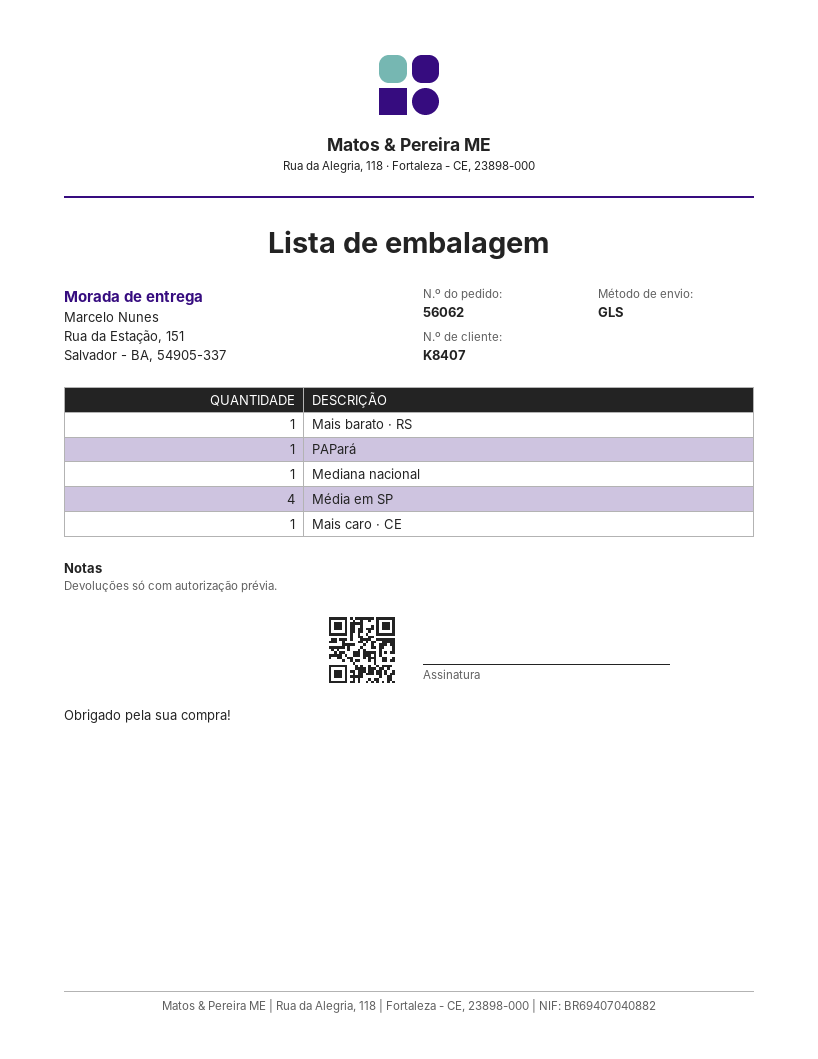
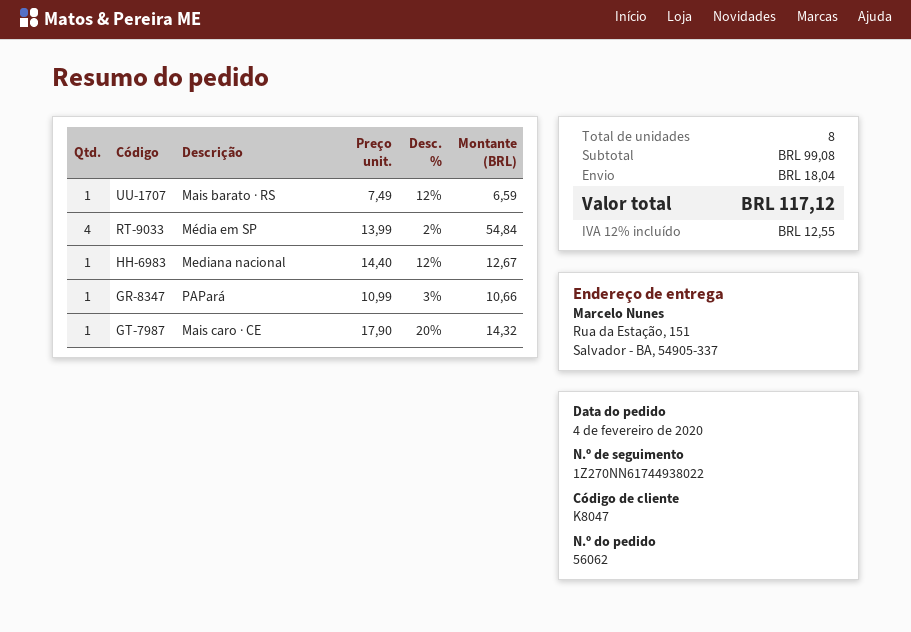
customer number: K8407 -> K8047

